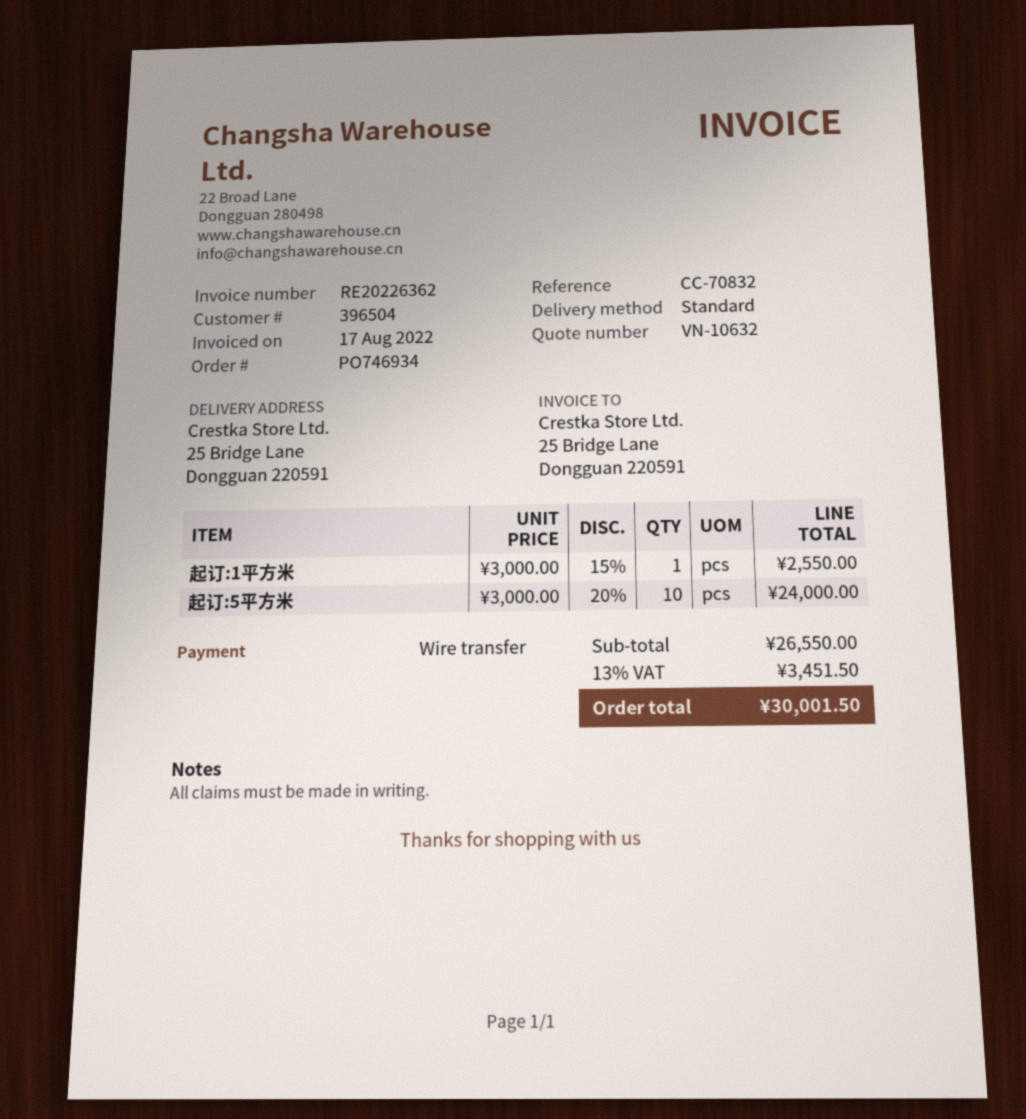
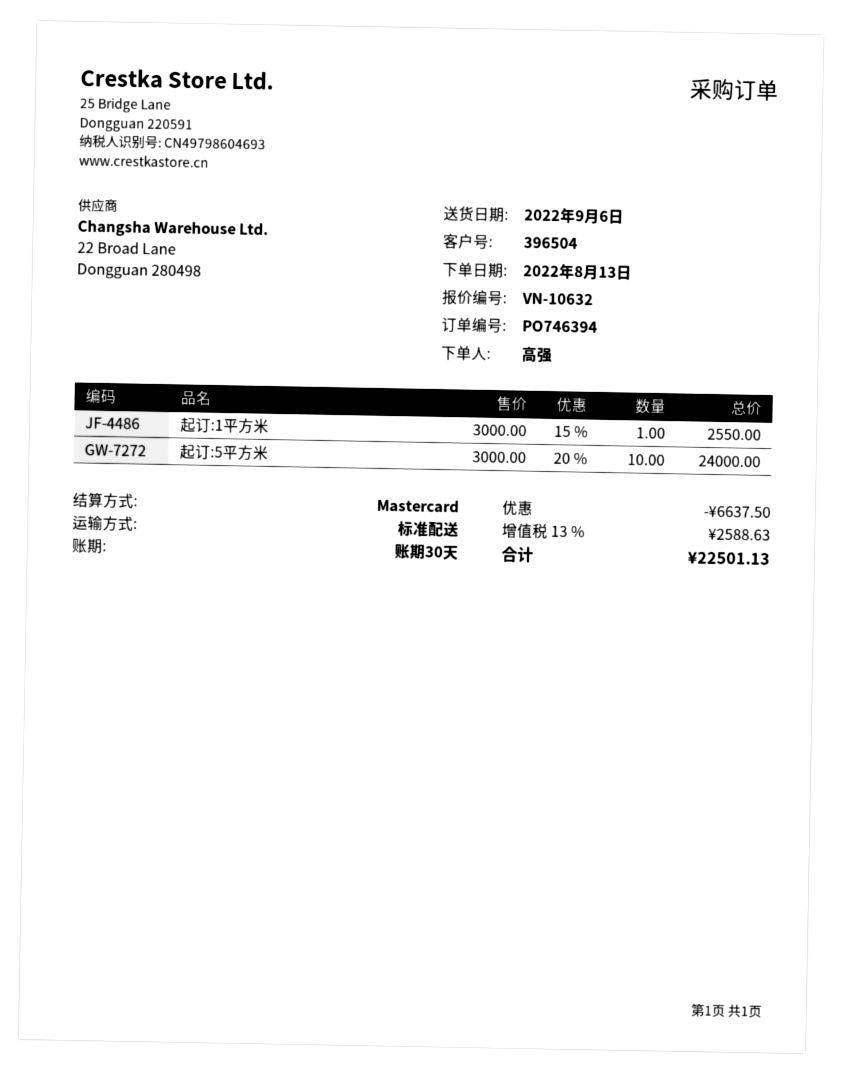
order number: PO746934 -> PO746394
payment method: bank transfer -> Mastercard
discount: none -> 6637.50
tax: 13% = 3451.50 -> 13% = 2588.63
total: 30001.50 -> 22501.13

